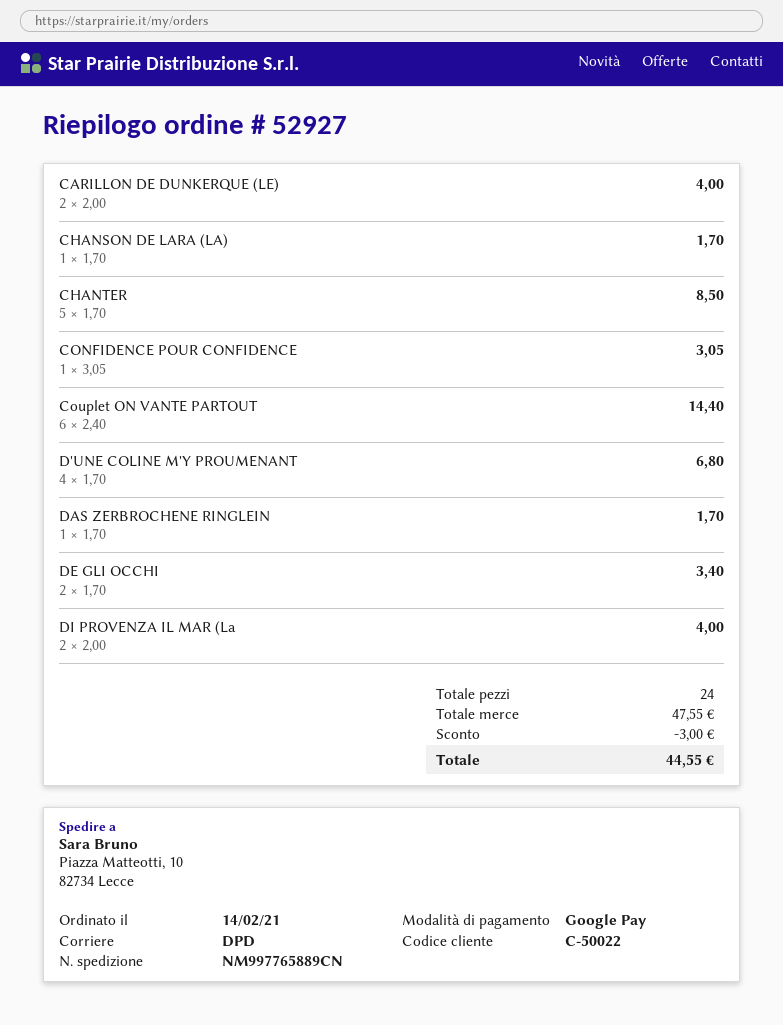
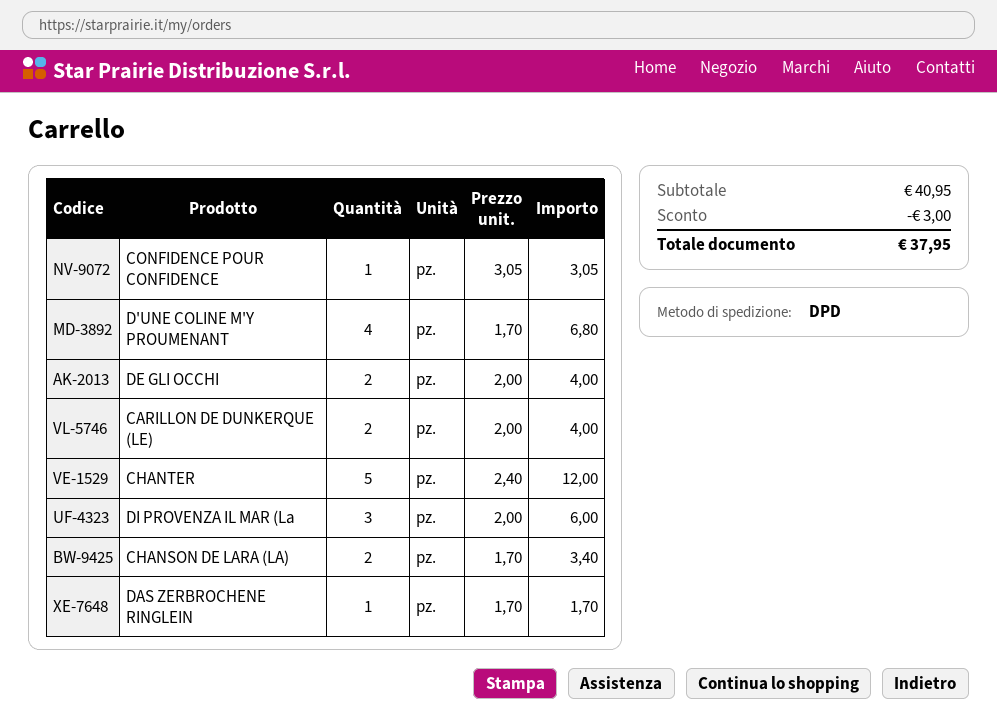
CHANSON DE LARA (LA): 1 x 1.70 = 1.70 -> 2 x 1.70 = 3.40
CHANTER: 5 x 1.70 = 8.50 -> 5 x 2.40 = 12.00
Couplet ON VANTE PARTOUT: 6 x 2.40 = 14.40 -> none
DE GLI OCCHI: 2 x 1.70 = 3.40 -> 2 x 2.00 = 4.00
DI PROVENZA IL MAR (La: 2 x 2.00 = 4.00 -> 3 x 2.00 = 6.00
subtotal: 47.55 -> 40.95
total: 44.55 -> 37.95

